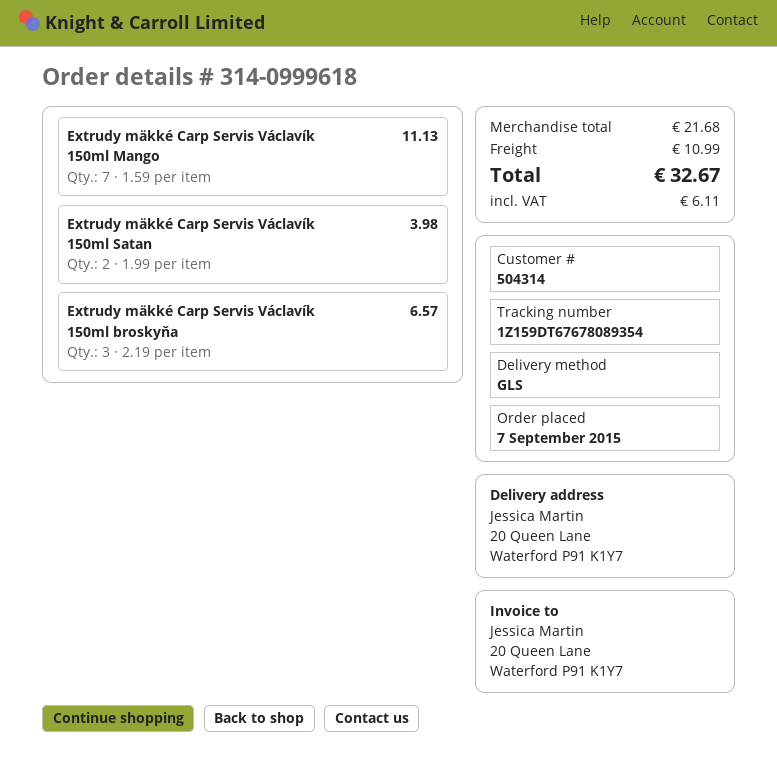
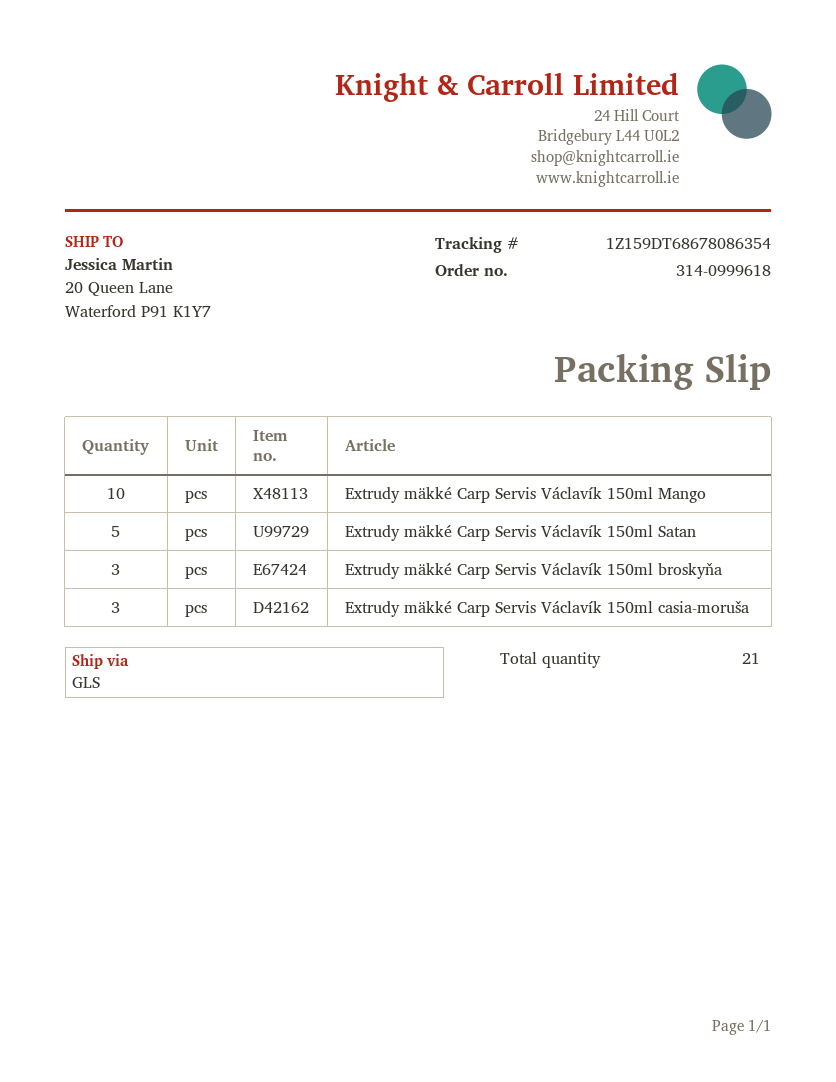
tracking number: 1Z159DT67678089354 -> 1Z159DT68678086354
Extrudy mäkké Carp Servis Václavík 150ml Mango: 7 -> 10
Extrudy mäkké Carp Servis Václavík 150ml Satan: 2 -> 5
Extrudy mäkké Carp Servis Václavík 150ml casia-moruša: none -> 3

